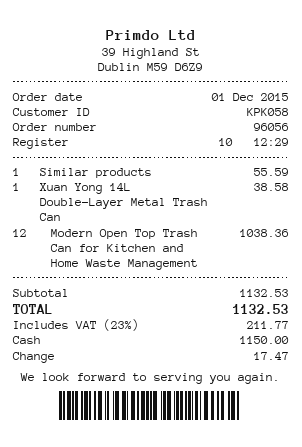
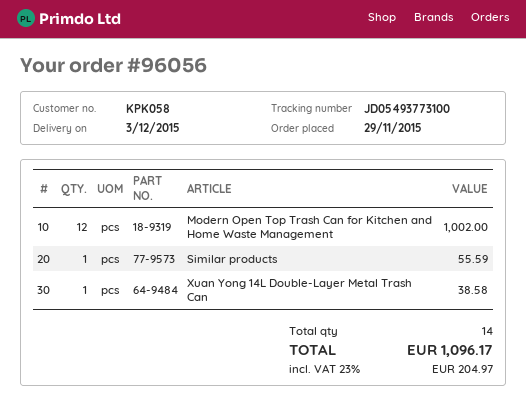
order date: 2015-12-01 -> 2015-11-29
Modern Open Top Trash Can for Kitchen and Home Waste Management: 12 for 1038.36 -> 12 for 1002.00
tax: 23% = 211.77 -> 23% = 204.97
total: 1132.53 -> 1096.17

